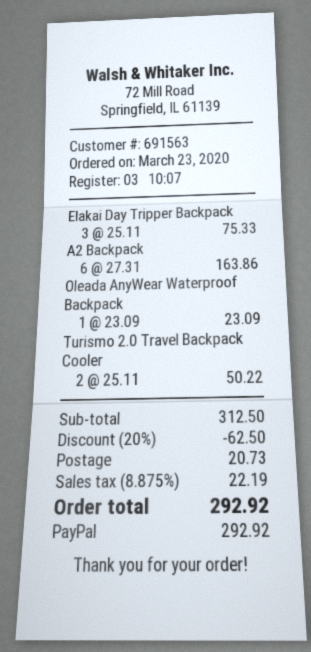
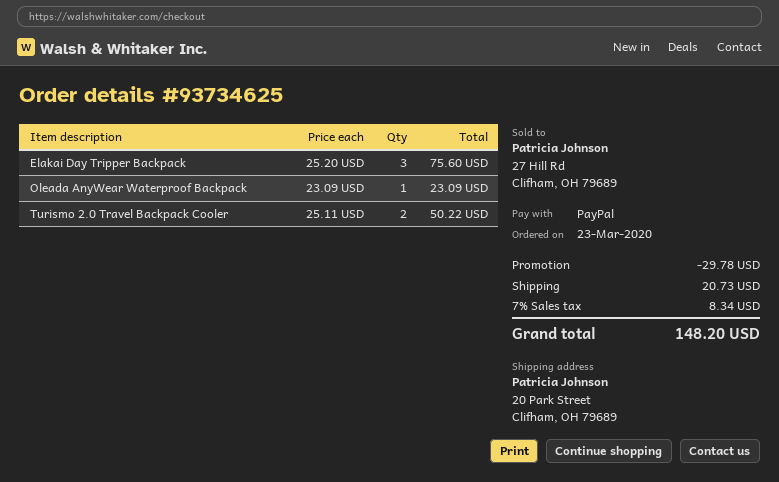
Elakai Day Tripper Backpack: 3 x 25.11 = 75.33 -> 3 x 25.20 = 75.60
A2 Backpack: 6 x 27.31 = 163.86 -> none
discount: 62.50 -> 29.78
tax: 8.875% = 22.19 -> 7% = 8.34
total: 292.92 -> 148.20

